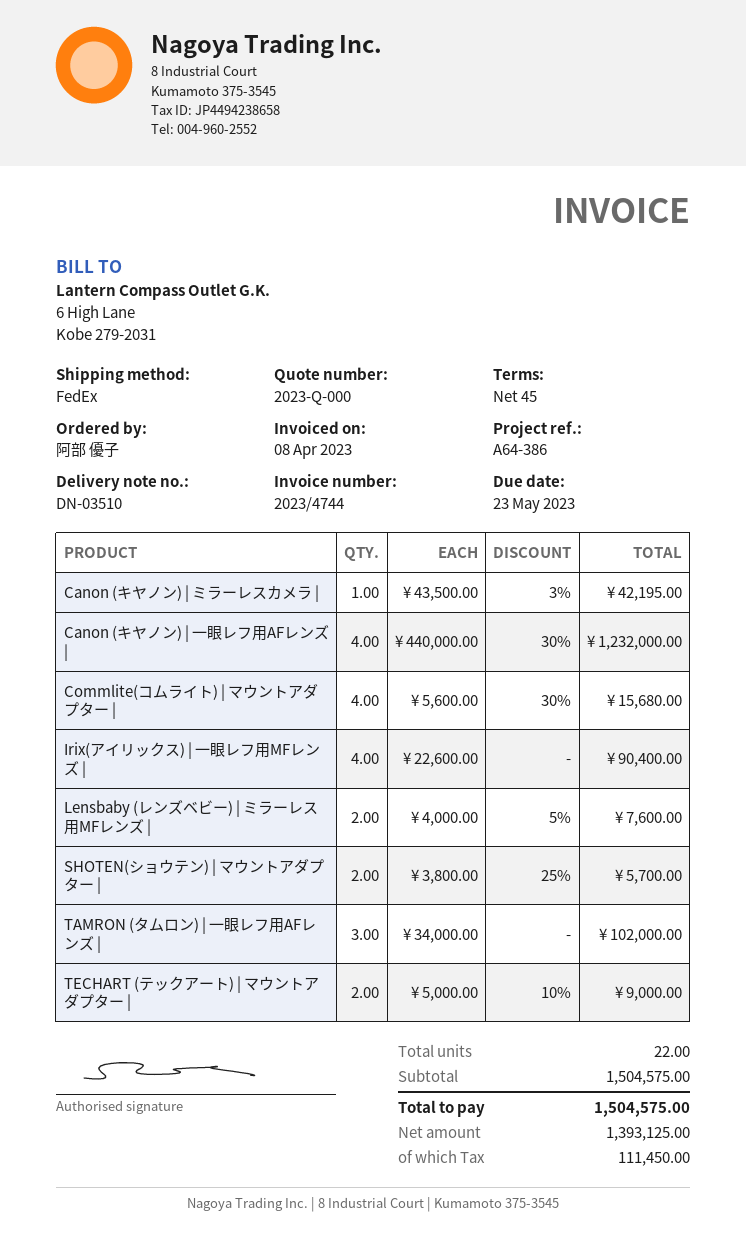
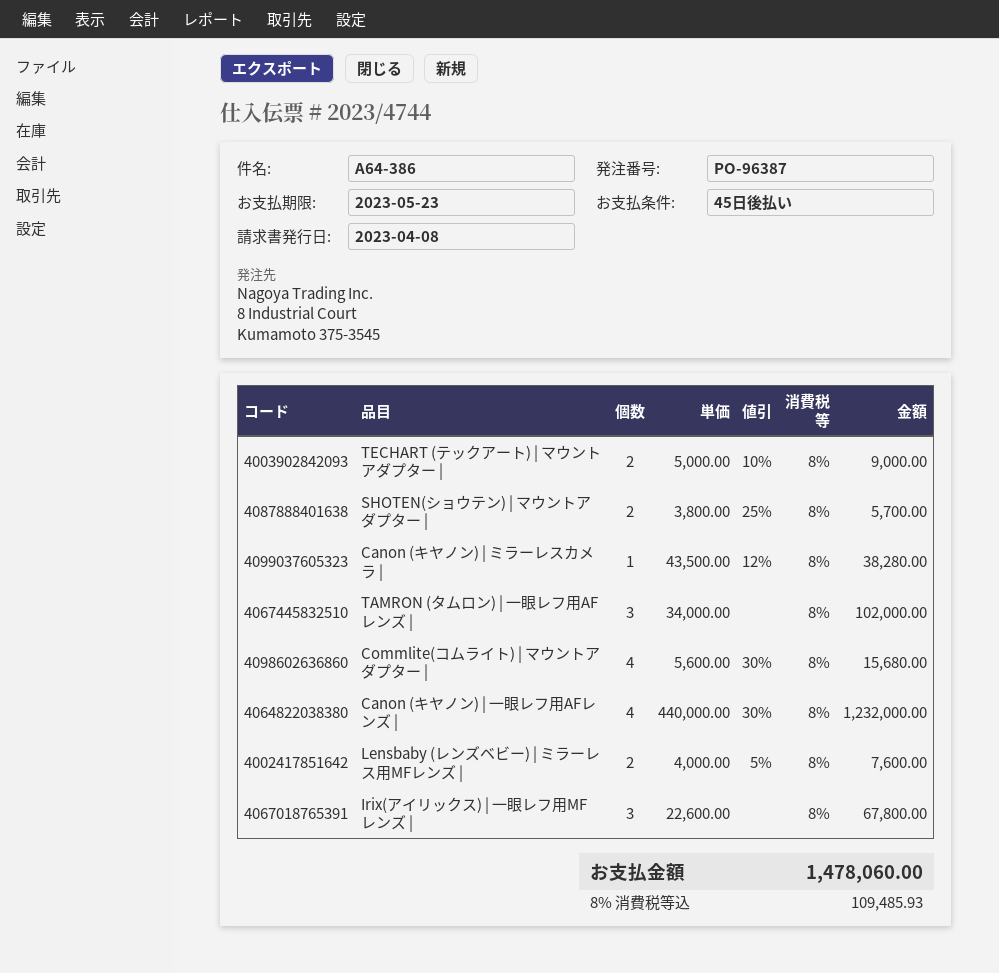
Canon (キヤノン) | ミラーレスカメラ |: 1 x 43500.00 - 3% = 42195.00 -> 1 x 43500.00 - 12% = 38280.00
Irix(アイリックス) | 一眼レフ用MFレンズ |: 4 x 22600.00 = 90400.00 -> 3 x 22600.00 = 67800.00
tax: 111450.00 -> 109485.93
total: 1504575.00 -> 1478060.00

